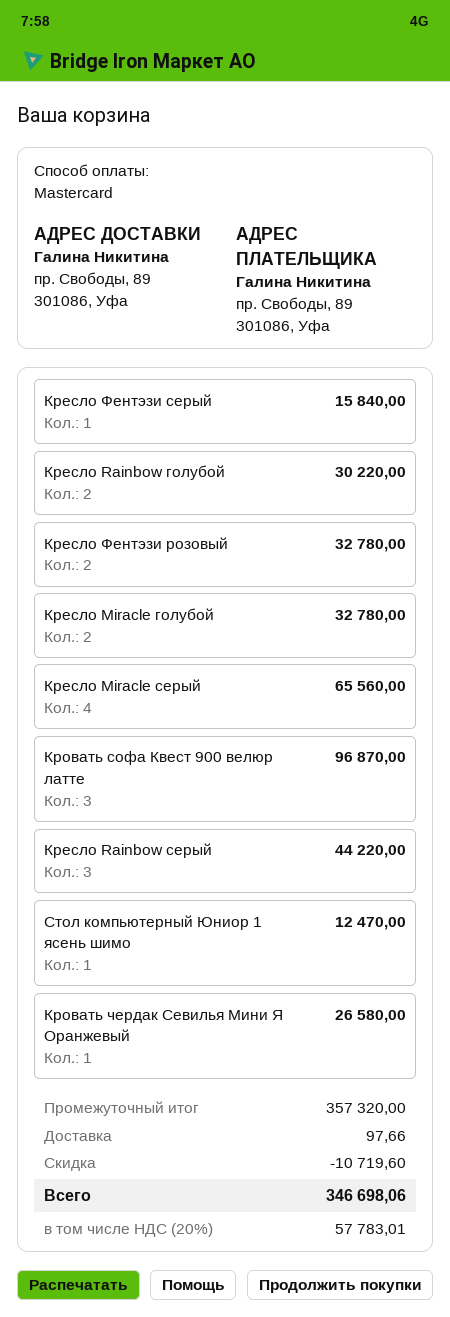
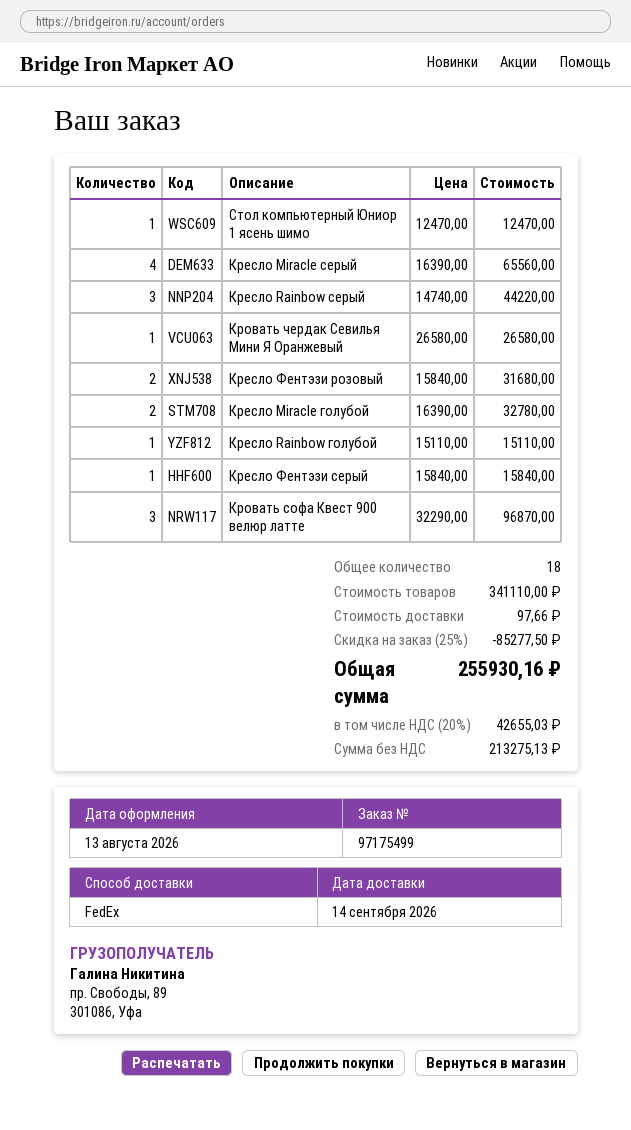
Кресло Rainbow голубой: 2 for 30220.00 -> 1 for 15110.00
Кресло Фентэзи розовый: 2 for 32780.00 -> 2 for 31680.00
subtotal: 357320.00 -> 341110.00
discount: 10719.60 -> 85277.50
tax: 20% = 57783.01 -> 20% = 42655.03
total: 346698.06 -> 255930.16

